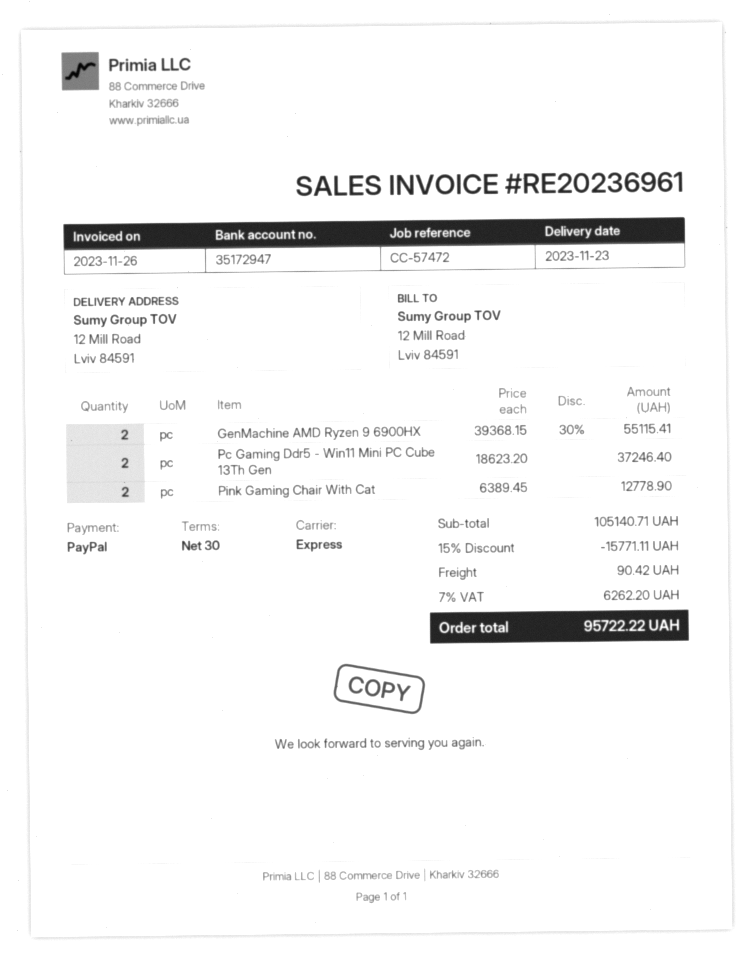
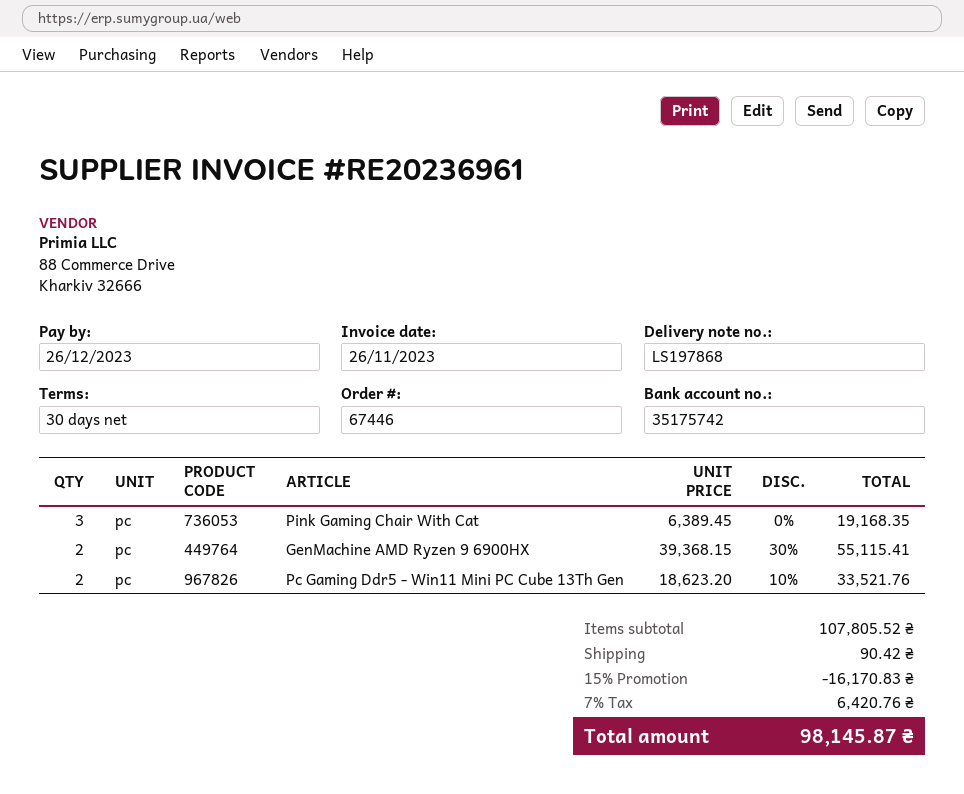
bank account: 35172947 -> 35175742
Pc Gaming Ddr5 - Win11 Mini PC Cube 13Th Gen: 2 x 18623.20 = 37246.40 -> 2 x 18623.20 - 10% = 33521.76
Pink Gaming Chair With Cat: 2 x 6389.45 = 12778.90 -> 3 x 6389.45 = 19168.35
subtotal: 105140.71 -> 107805.52
discount: 15% = 15771.11 -> 15% = 16170.83
tax: 7% = 6262.20 -> 7% = 6420.76
total: 95722.22 -> 98145.87

